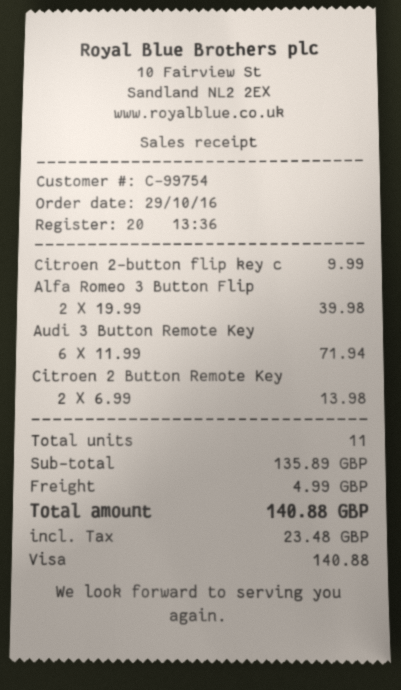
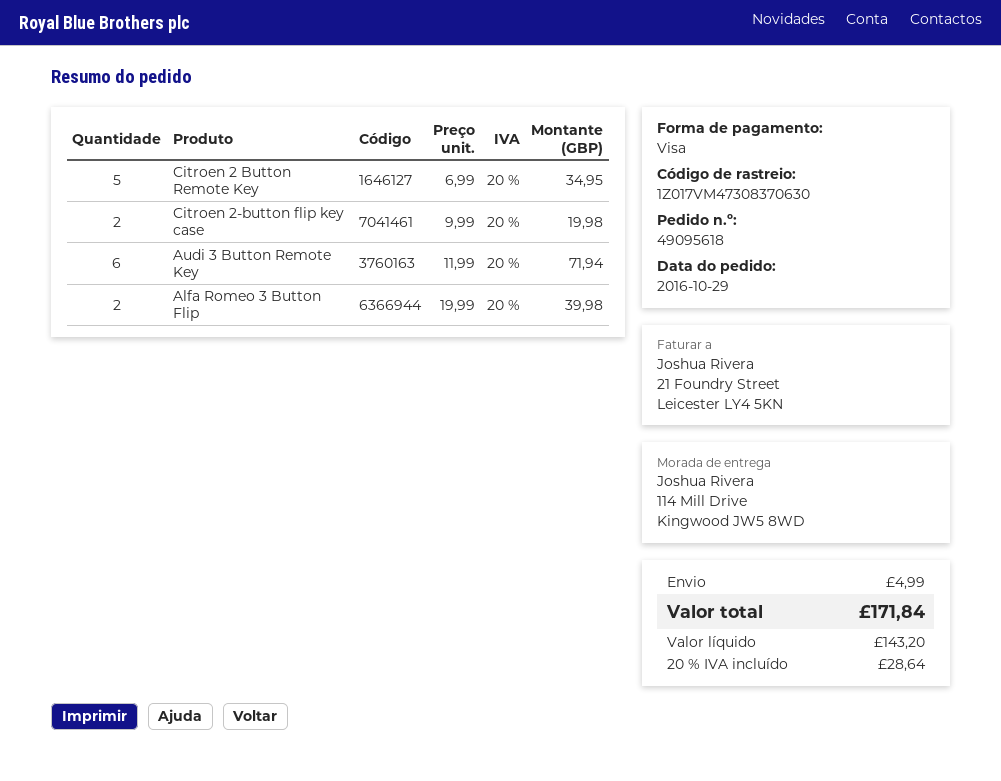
Citroen 2-button flip key c: 1 x 9.99 = 9.99 -> 2 x 9.99 = 19.98
Citroen 2 Button Remote Key: 2 x 6.99 = 13.98 -> 5 x 6.99 = 34.95
tax: 23.48 -> 28.64
total: 140.88 -> 171.84

